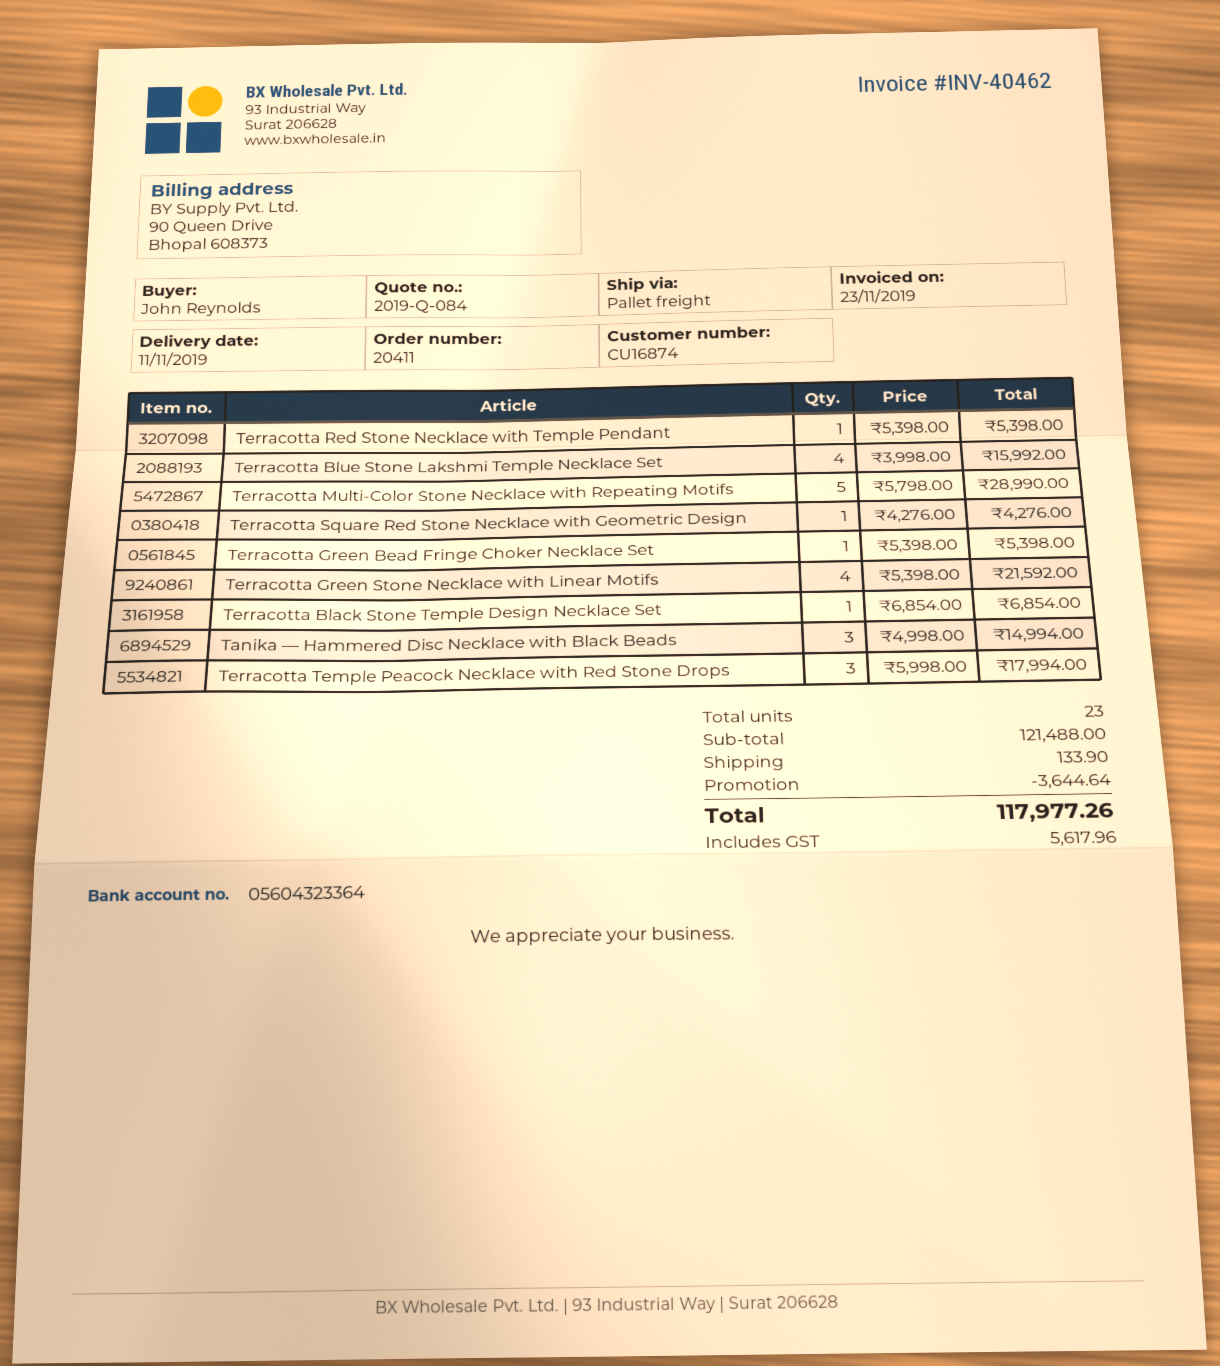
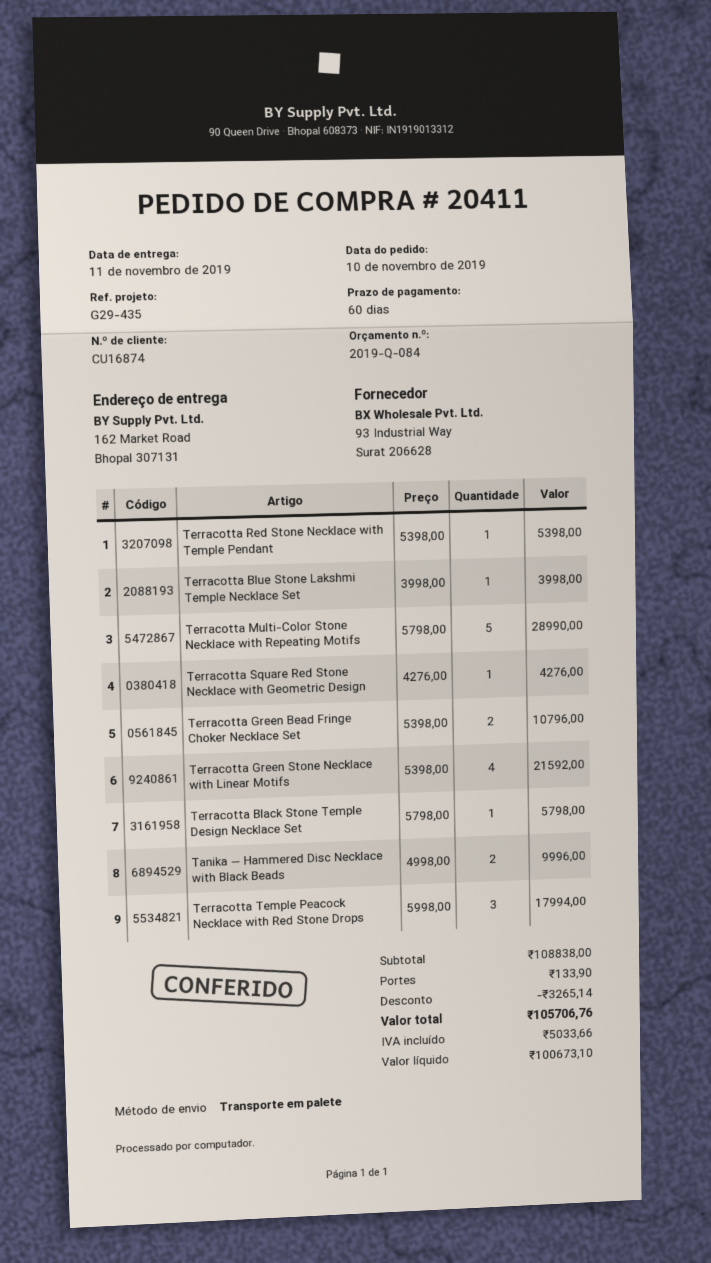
Terracotta Blue Stone Lakshmi Temple Necklace Set: 4 x 3998.00 = 15992.00 -> 1 x 3998.00 = 3998.00
Terracotta Green Bead Fringe Choker Necklace Set: 1 x 5398.00 = 5398.00 -> 2 x 5398.00 = 10796.00
Terracotta Black Stone Temple Design Necklace Set: 1 x 6854.00 = 6854.00 -> 1 x 5798.00 = 5798.00
Tanika — Hammered Disc Necklace with Black Beads: 3 x 4998.00 = 14994.00 -> 2 x 4998.00 = 9996.00
subtotal: 121488.00 -> 108838.00
discount: 3644.64 -> 3265.14
tax: 5617.96 -> 5033.66
total: 117977.26 -> 105706.76

